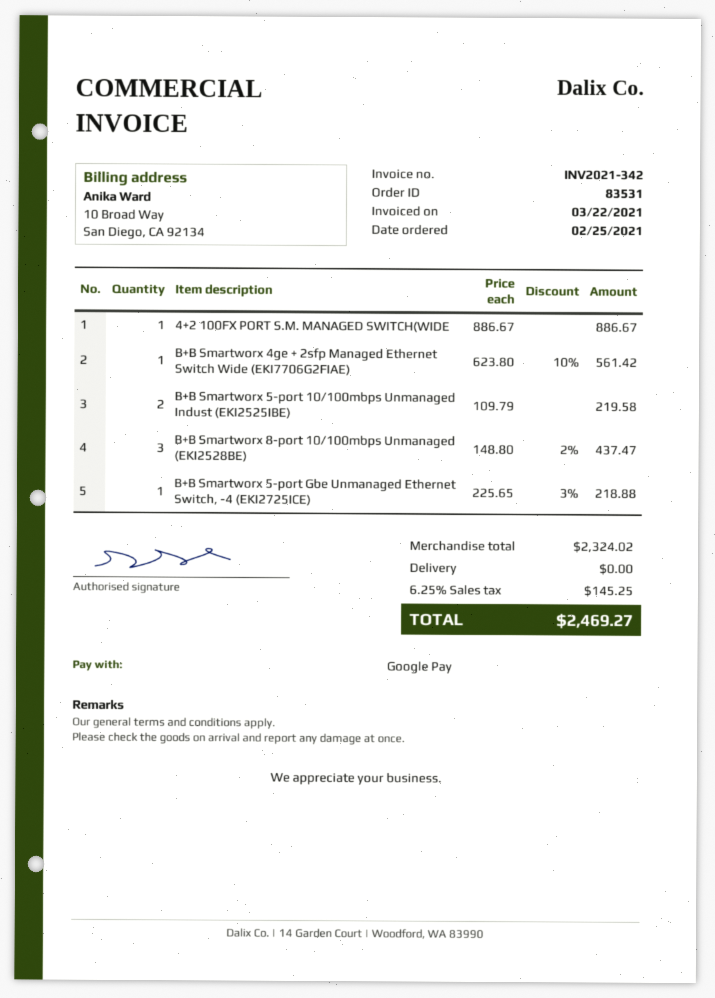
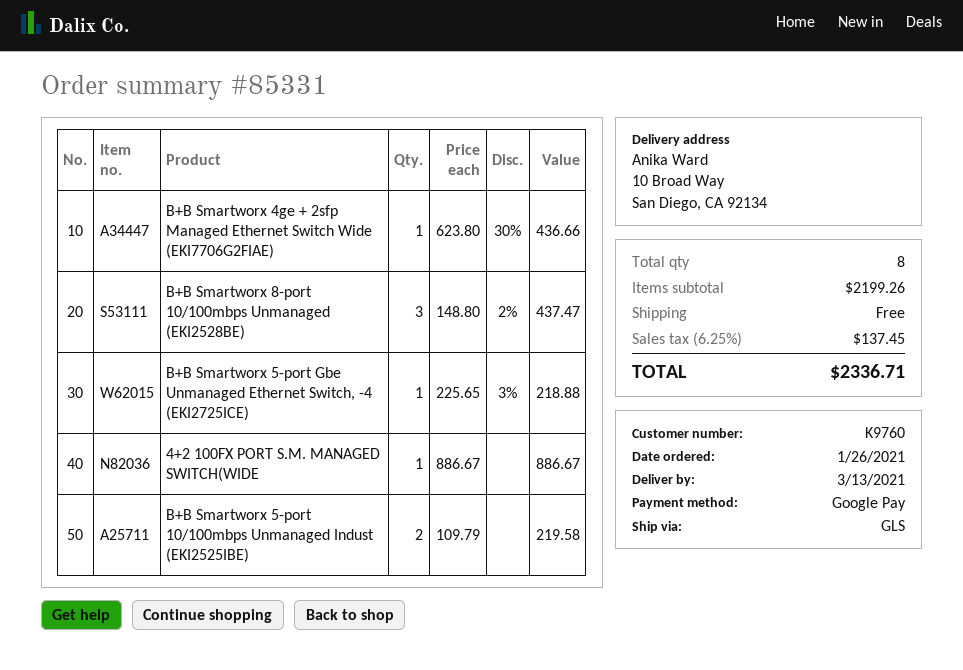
order number: 83531 -> 85331
order date: 2021-02-25 -> 2021-01-26
B+B Smartworx 4ge + 2sfp Managed Ethernet Switch Wide (EKI7706G2FIAE): 1 x 623.80 - 10% = 561.42 -> 1 x 623.80 - 30% = 436.66
subtotal: 2324.02 -> 2199.26
tax: 6.25% = 145.25 -> 6.25% = 137.45
total: 2469.27 -> 2336.71

